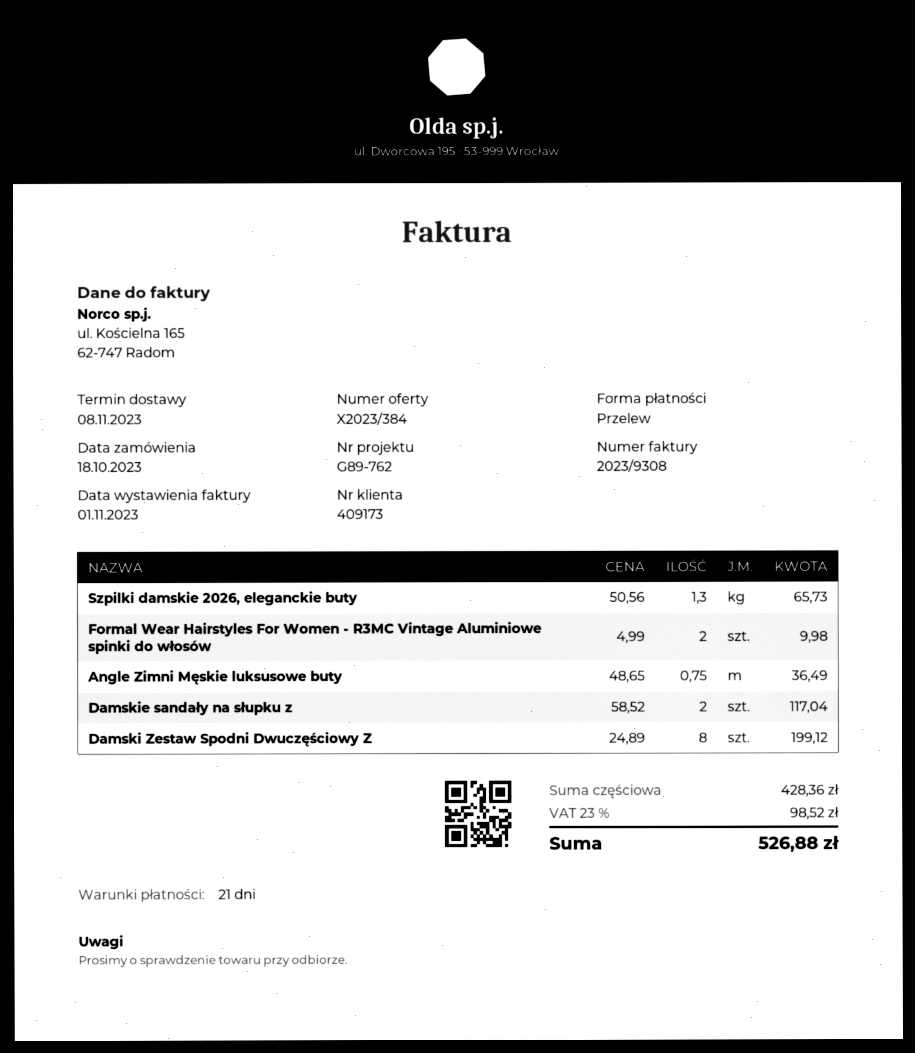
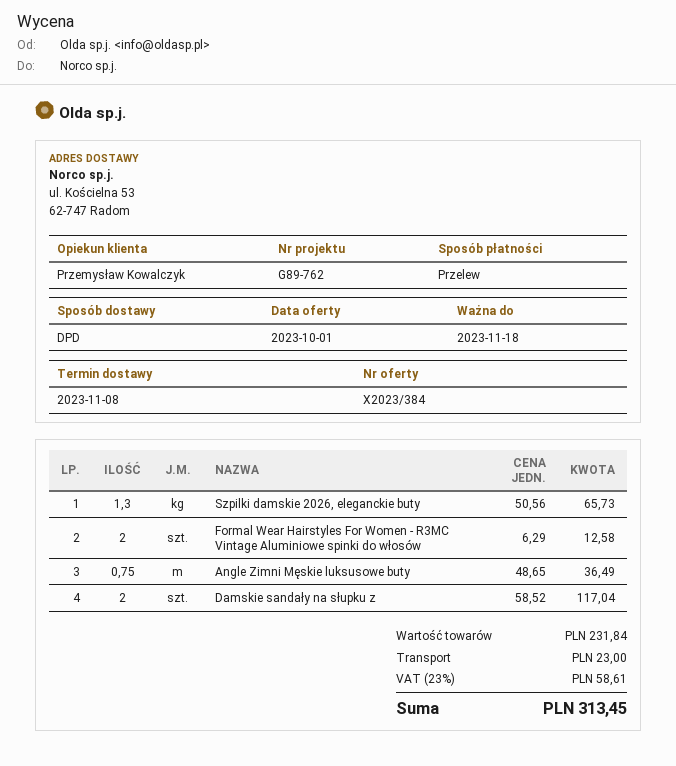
Formal Wear Hairstyles For Women - R3MC Vintage Aluminiowe spinki do włosów: 2 x 4.99 = 9.98 -> 2 x 6.29 = 12.58
Damski Zestaw Spodni Dwuczęściowy Z: 8 x 24.89 = 199.12 -> none
subtotal: 428.36 -> 231.84
shipping: none -> 23.00
tax: 23% = 98.52 -> 23% = 58.61
total: 526.88 -> 313.45

